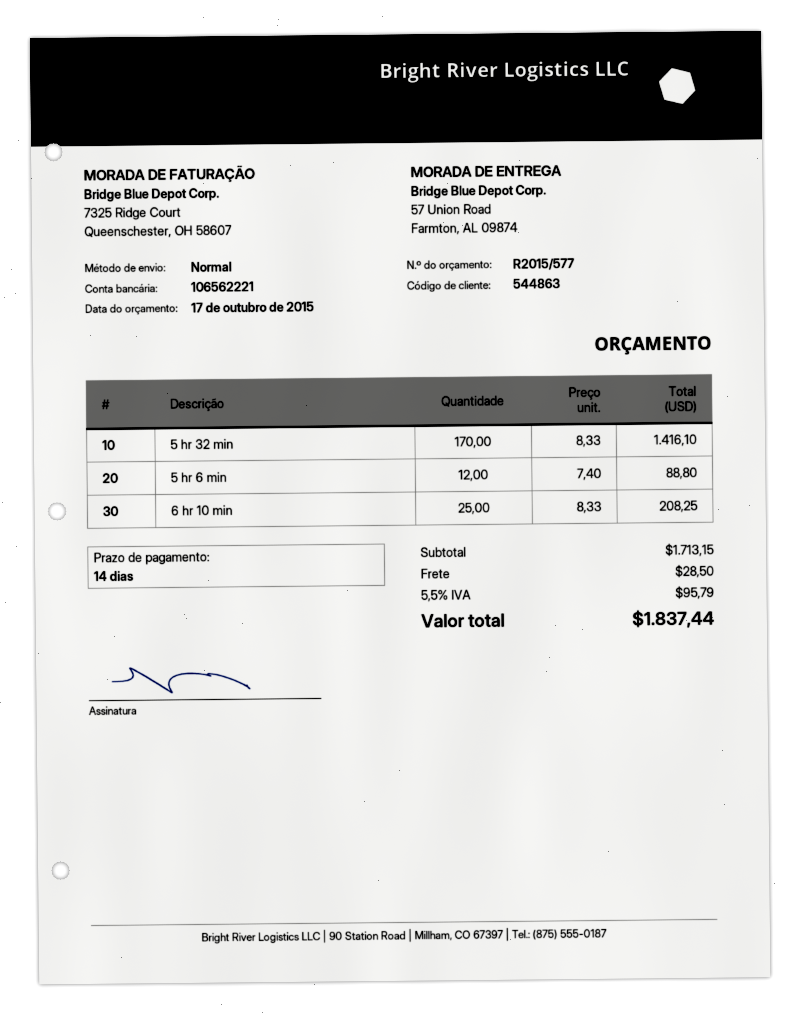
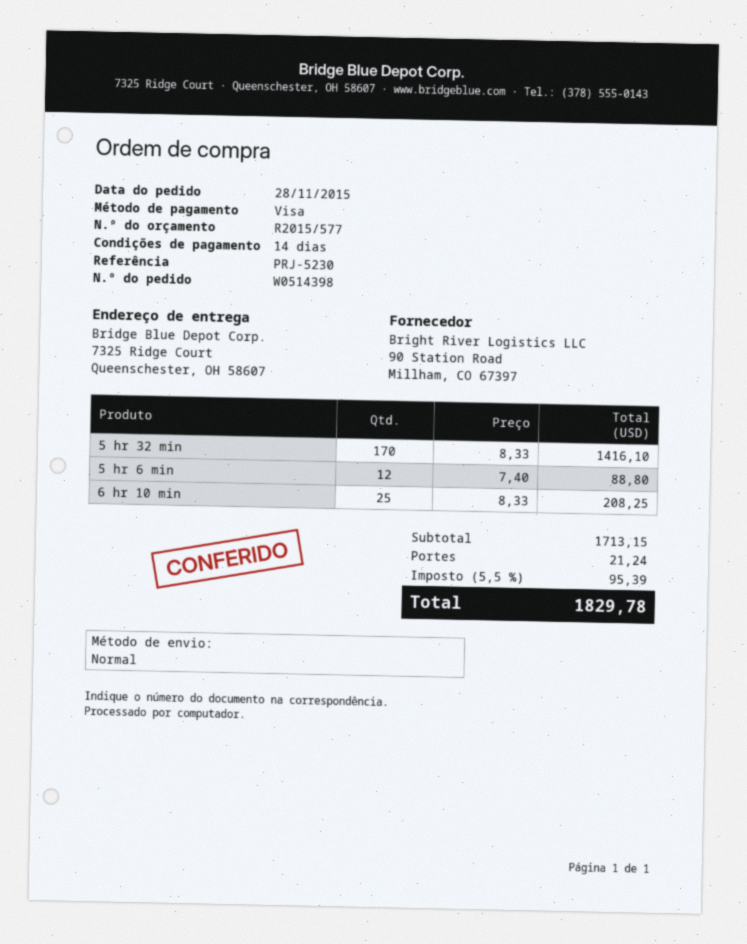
ship to: 57 Union Road, Farmton, AL 09874 -> 7325 Ridge Court, Queenschester, OH 58607
shipping: 28.50 -> 21.24
tax: 5.5% = 95.79 -> 5.5% = 95.39
total: 1837.44 -> 1829.78

